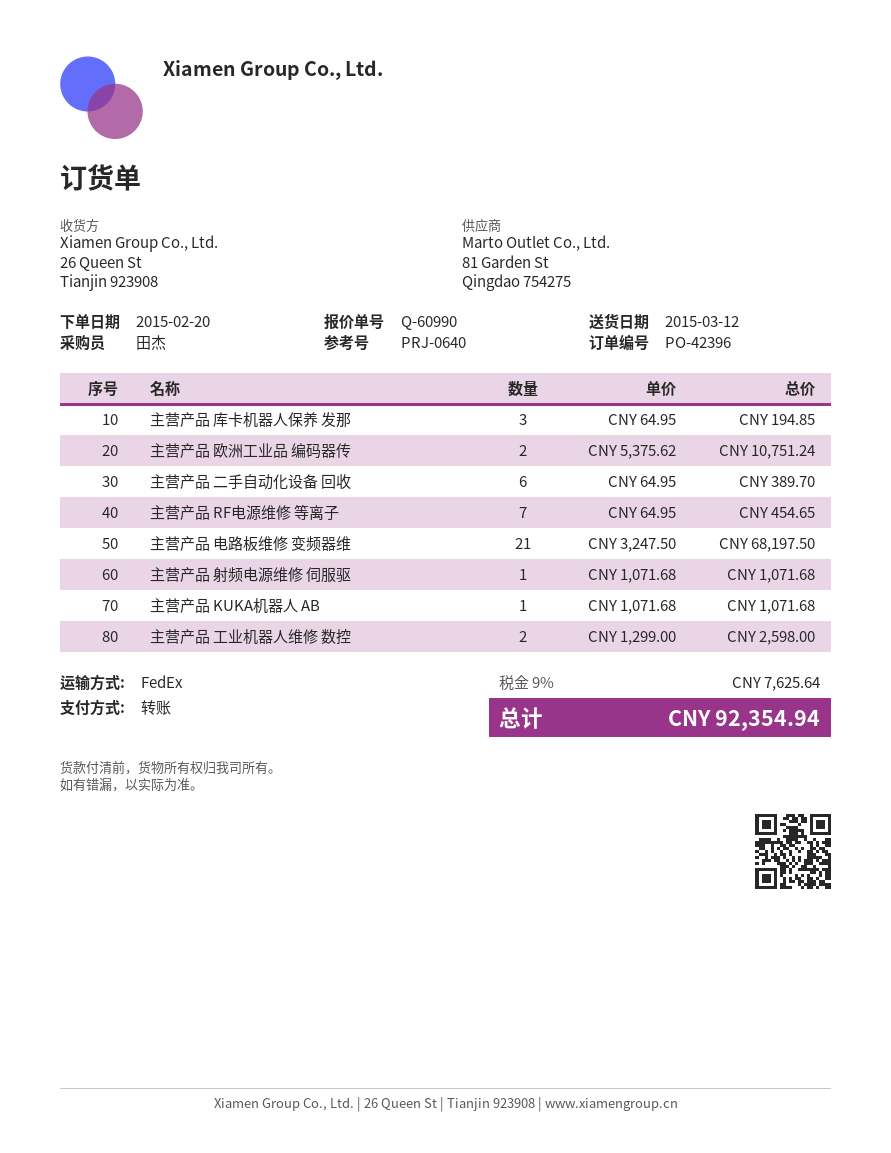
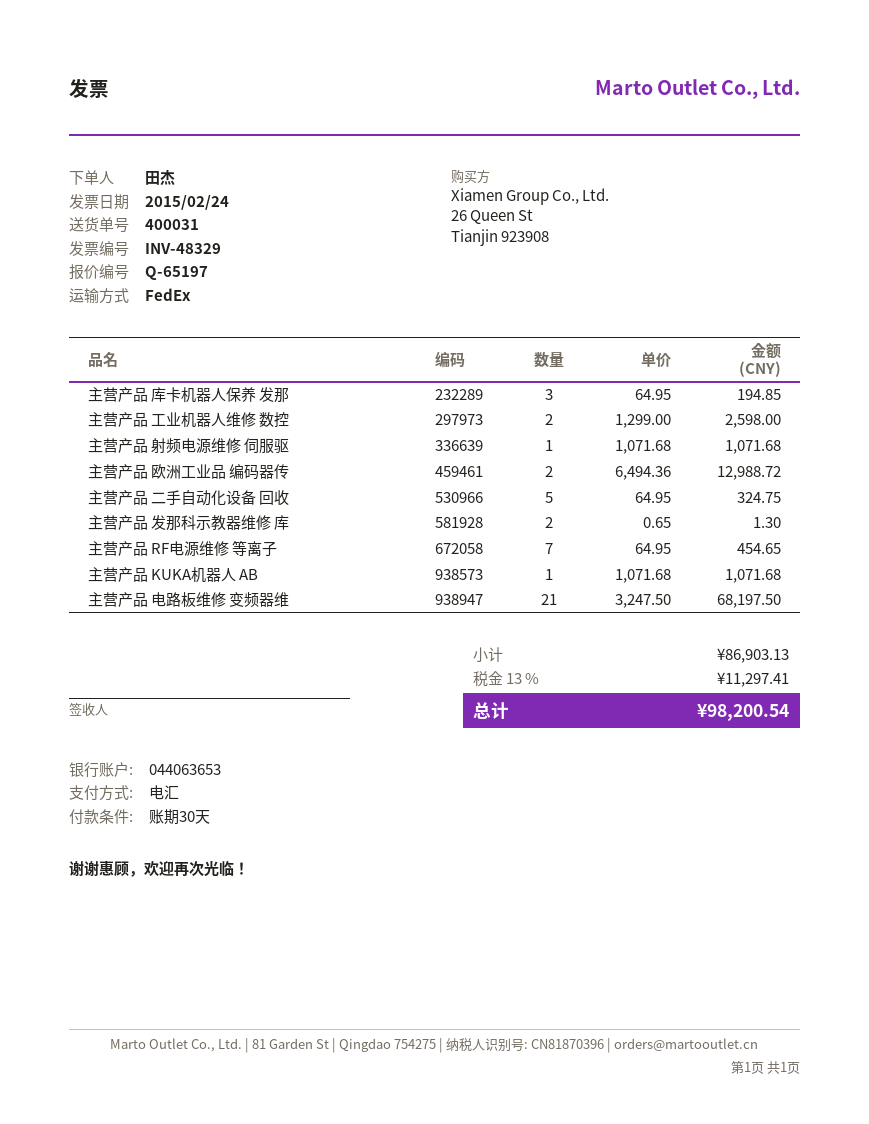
quote number: Q-60990 -> Q-65197
主营产品 欧洲工业品 编码器传: 2 x 5375.62 = 10751.24 -> 2 x 6494.36 = 12988.72
主营产品 二手自动化设备 回收: 6 x 64.95 = 389.70 -> 5 x 64.95 = 324.75
主营产品 发那科示教器维修 库: none -> 2 x 0.65 = 1.30
tax: 9% = 7625.64 -> 13% = 11297.41
total: 92354.94 -> 98200.54

